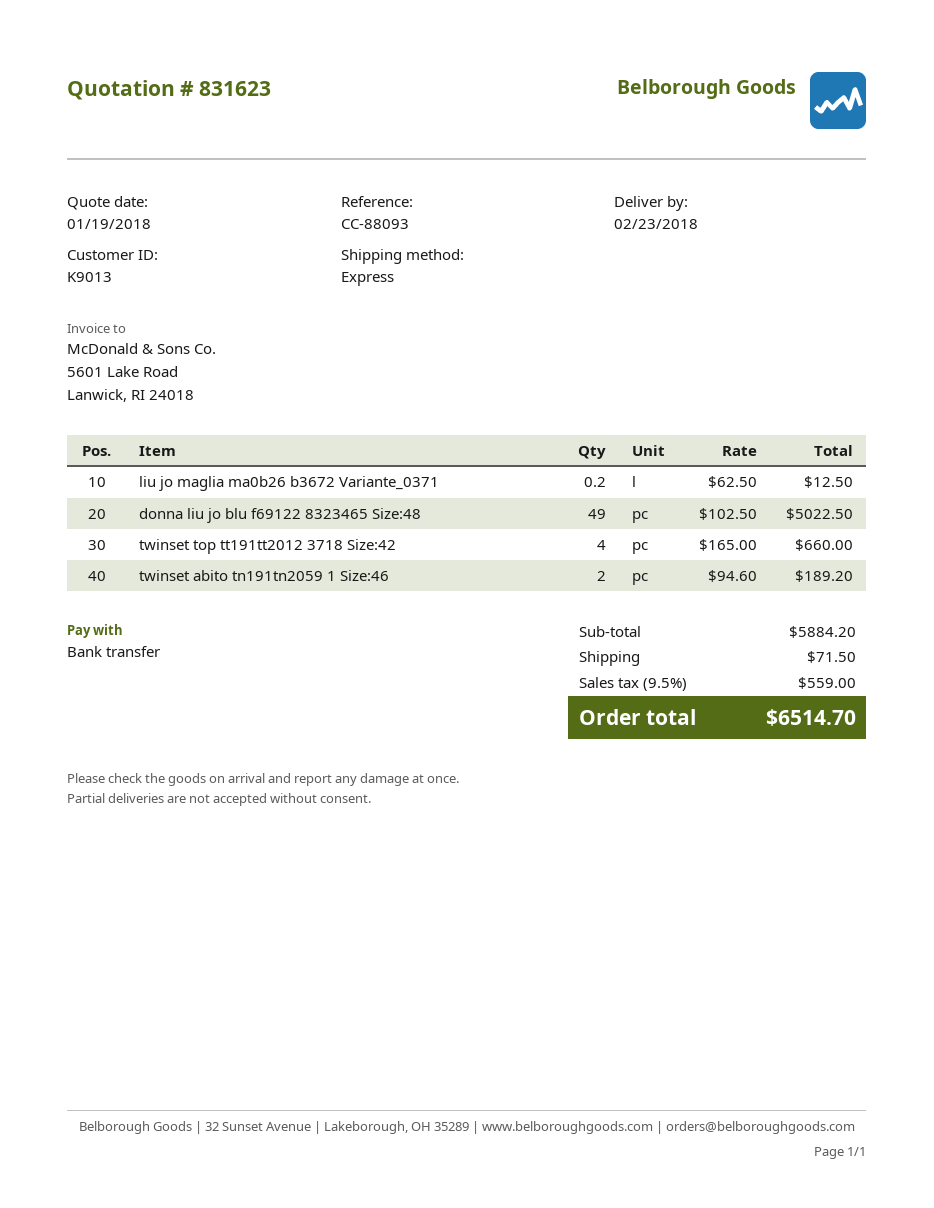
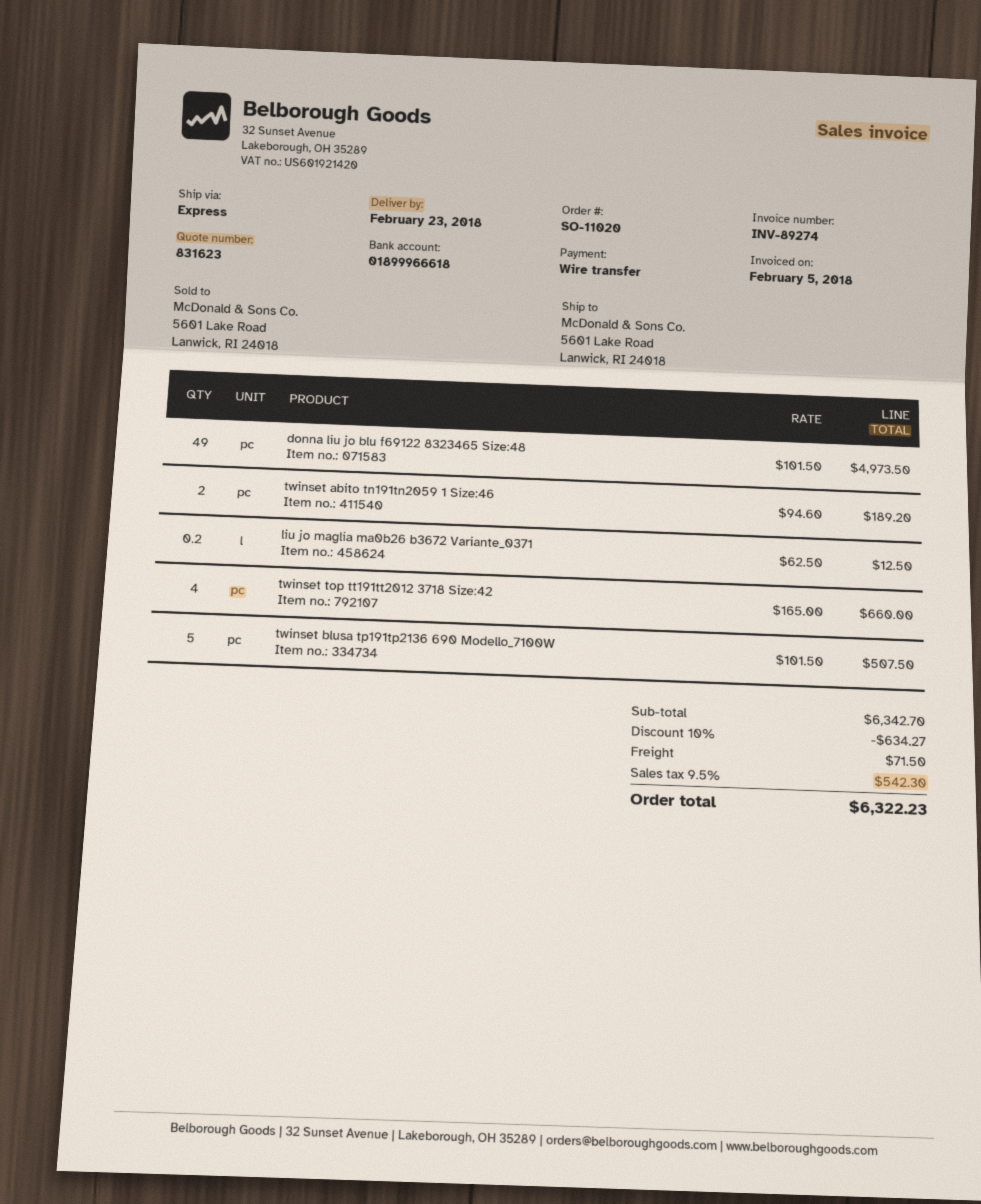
donna liu jo blu f69122 8323465 Size:48: 49 x 102.50 = 5022.50 -> 49 x 101.50 = 4973.50
twinset blusa tp191tp2136 690 Modello_7100W: none -> 5 x 101.50 = 507.50
subtotal: 5884.20 -> 6342.70
discount: none -> 10% = 634.27
tax: 9.5% = 559.00 -> 9.5% = 542.30
total: 6514.70 -> 6322.23

